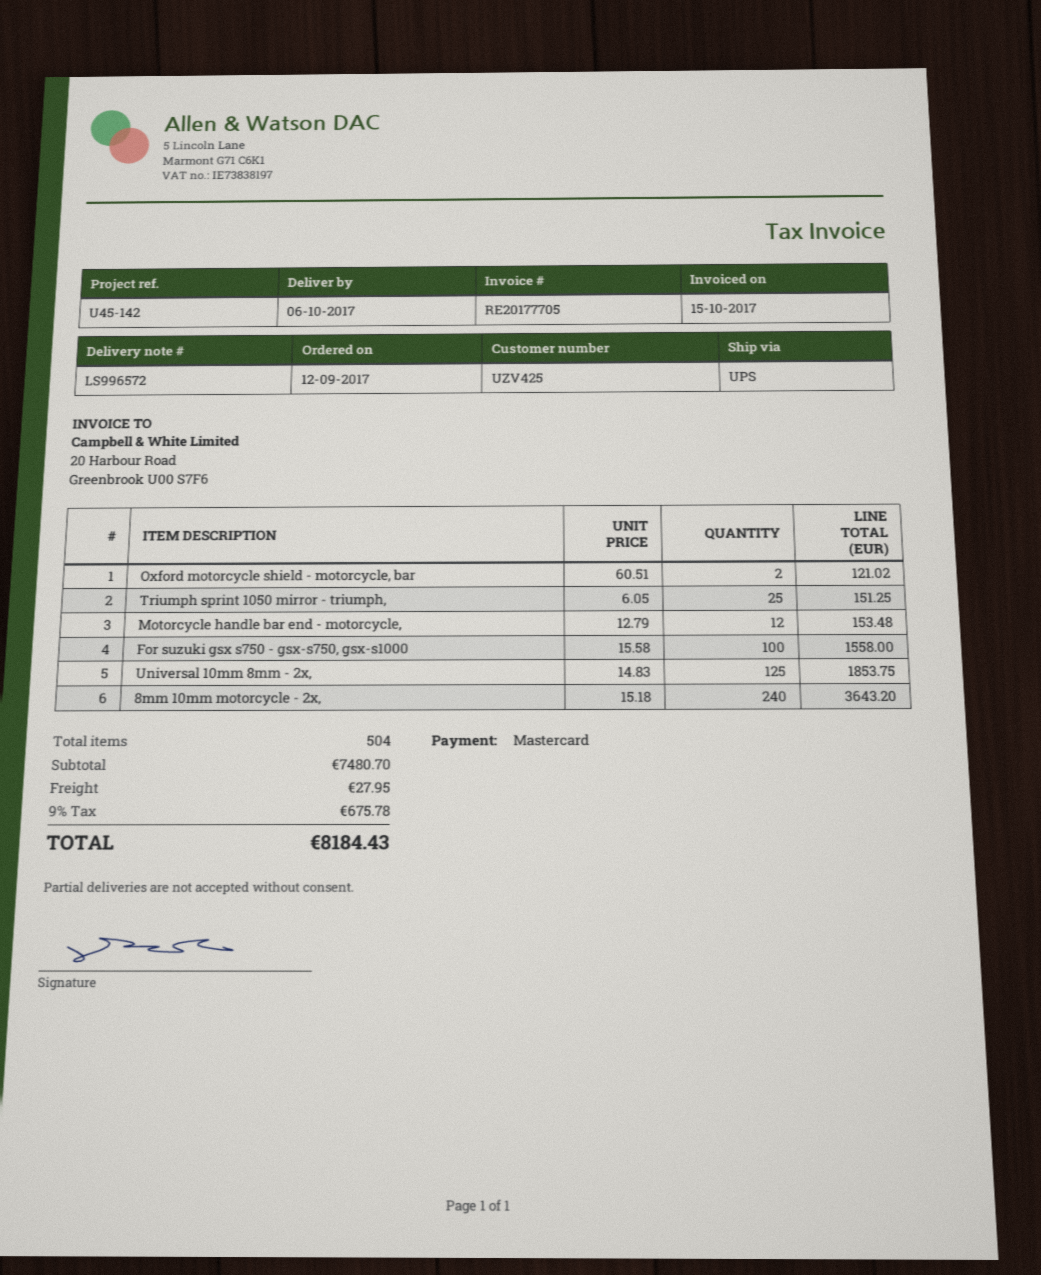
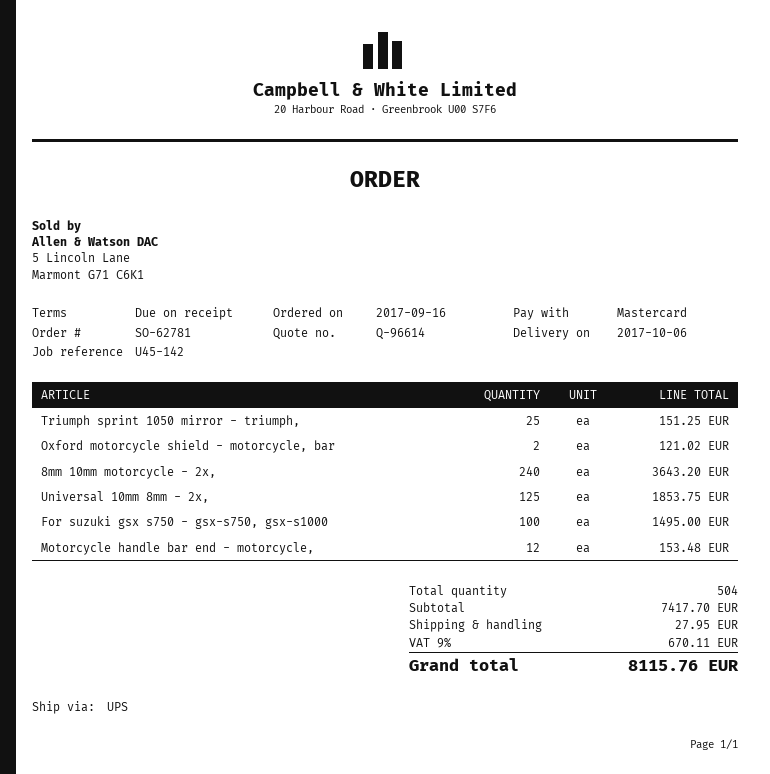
order date: 2017-09-12 -> 2017-09-16
For suzuki gsx s750 - gsx-s750, gsx-s1000: 100 for 1558.00 -> 100 for 1495.00
subtotal: 7480.70 -> 7417.70
tax: 9% = 675.78 -> 9% = 670.11
total: 8184.43 -> 8115.76

